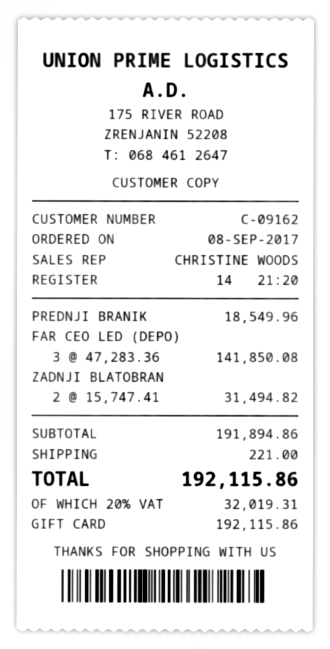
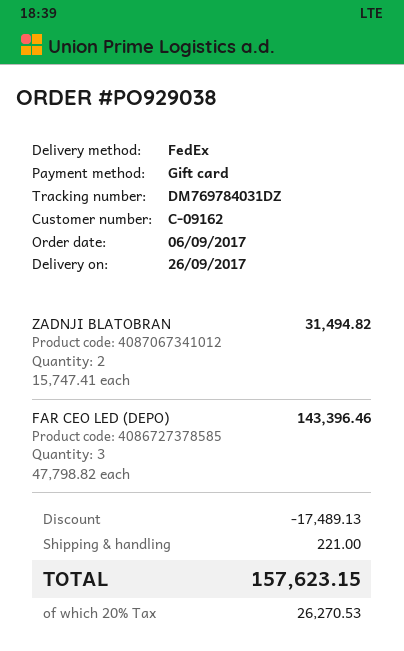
order date: 2017-09-08 -> 2017-09-06
PREDNJI BRANIK: 1 x 18549.96 = 18549.96 -> none
FAR CEO LED (DEPO): 3 x 47283.36 = 141850.08 -> 3 x 47798.82 = 143396.46
discount: none -> 17489.13
tax: 20% = 32019.31 -> 20% = 26270.53
total: 192115.86 -> 157623.15

